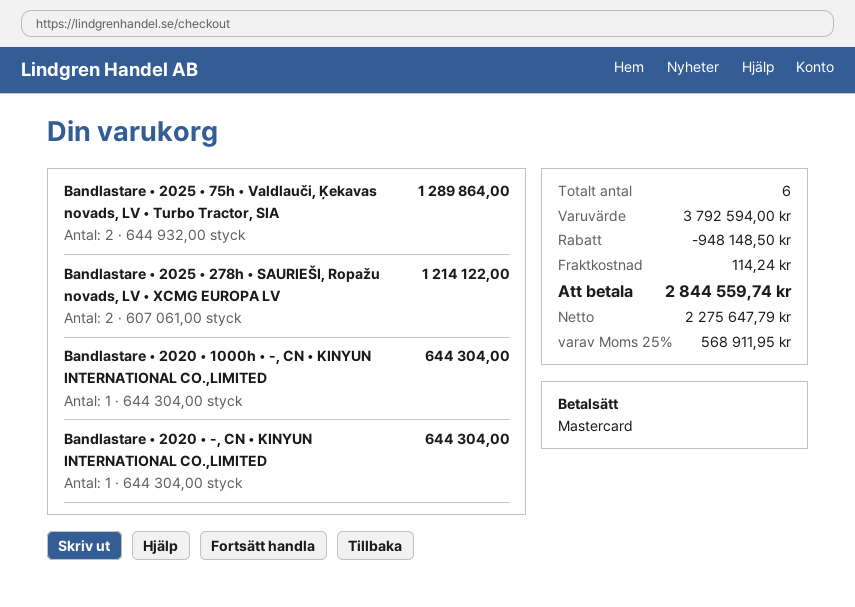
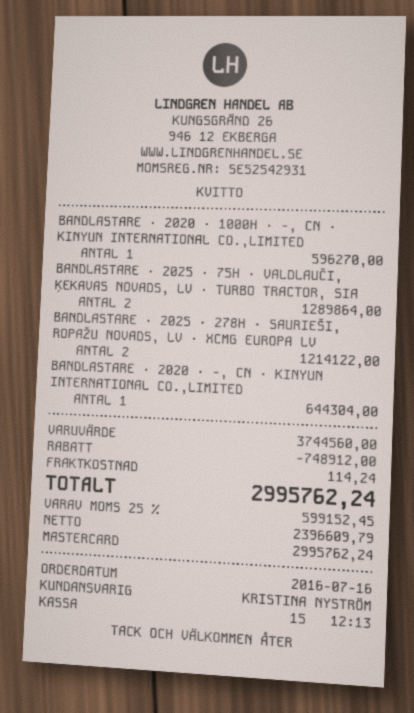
Bandlastare • 2020 • 1000h • -, CN • KINYUN INTERNATIONAL CO.,LIMITED: 1 for 644304.00 -> 1 for 596270.00
subtotal: 3792594.00 -> 3744560.00
discount: 948148.50 -> 748912.00
net: 2275647.79 -> 2396609.79
tax: 25% = 568911.95 -> 25% = 599152.45
total: 2844559.74 -> 2995762.24

